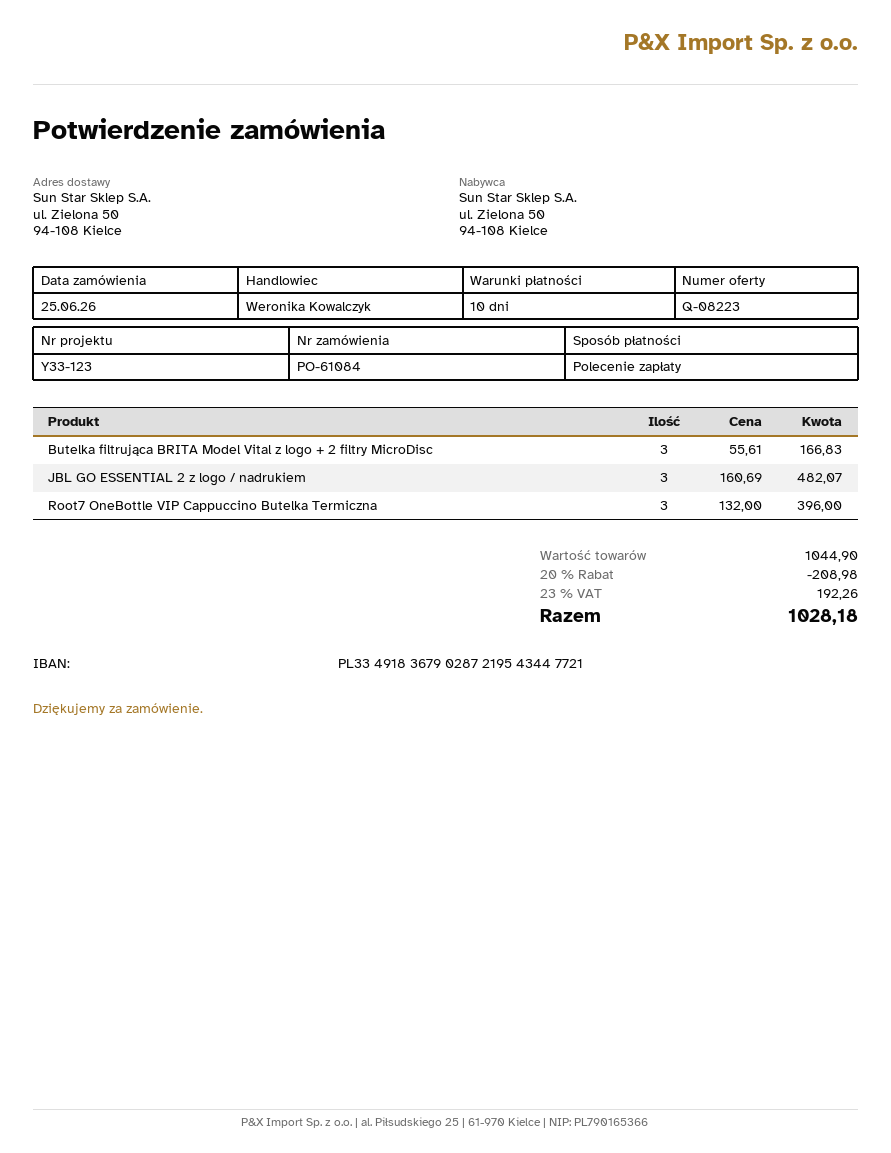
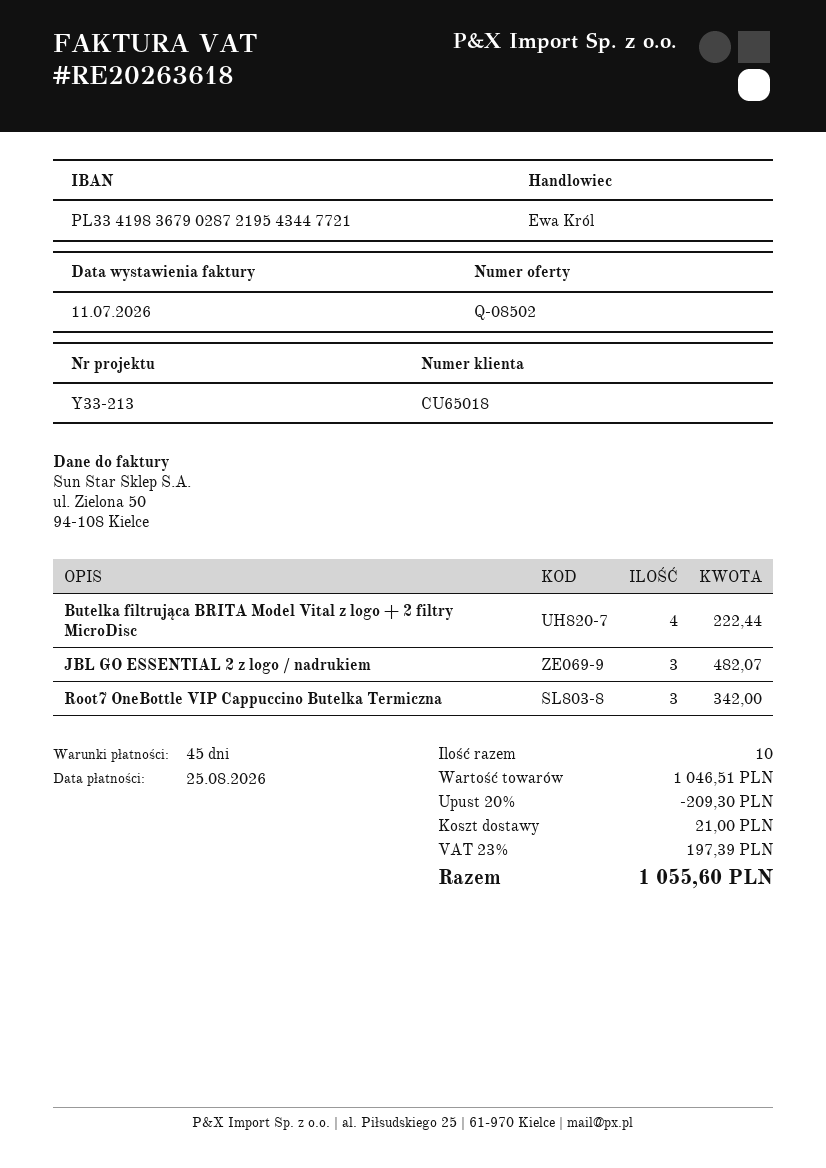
quote number: Q-08223 -> Q-08502
payment terms: 10 days -> 45 days
reference: Y33-123 -> Y33-213
sales rep: Weronika Kowalczyk -> Ewa Król
bank account: PL33491836790287219543447721 -> PL33419836790287219543447721
Butelka filtrująca BRITA Model Vital z logo + 2 filtry MicroDisc: 3 for 166.83 -> 4 for 222.44
Root7 OneBottle VIP Cappuccino Butelka Termiczna: 3 for 396.00 -> 3 for 342.00
subtotal: 1044.90 -> 1046.51
discount: 20% = 208.98 -> 20% = 209.30
shipping: none -> 21.00
tax: 23% = 192.26 -> 23% = 197.39
total: 1028.18 -> 1055.60

